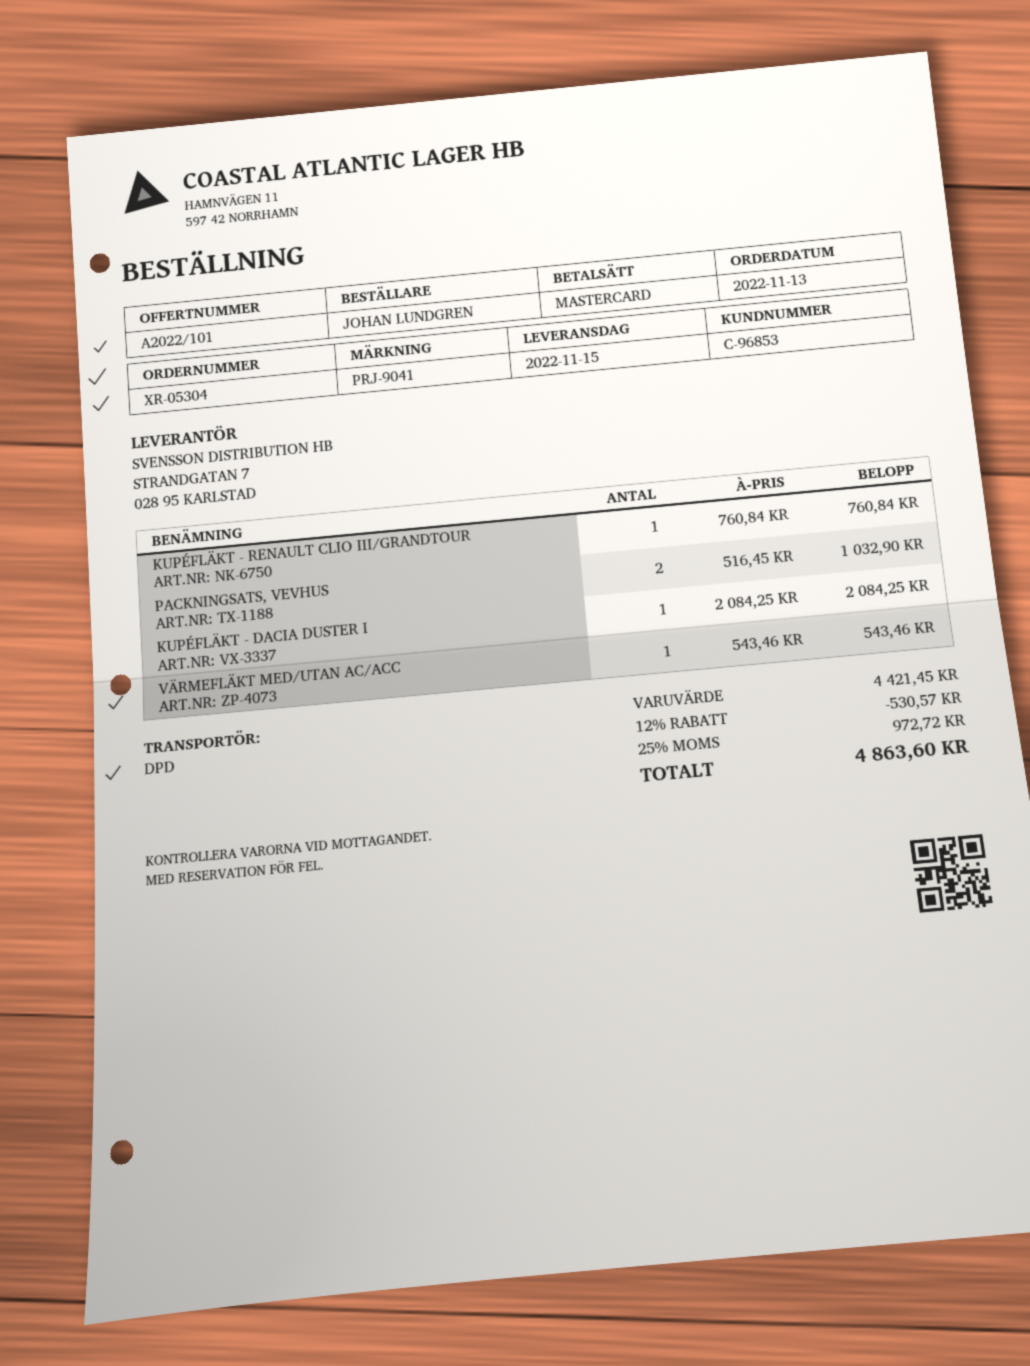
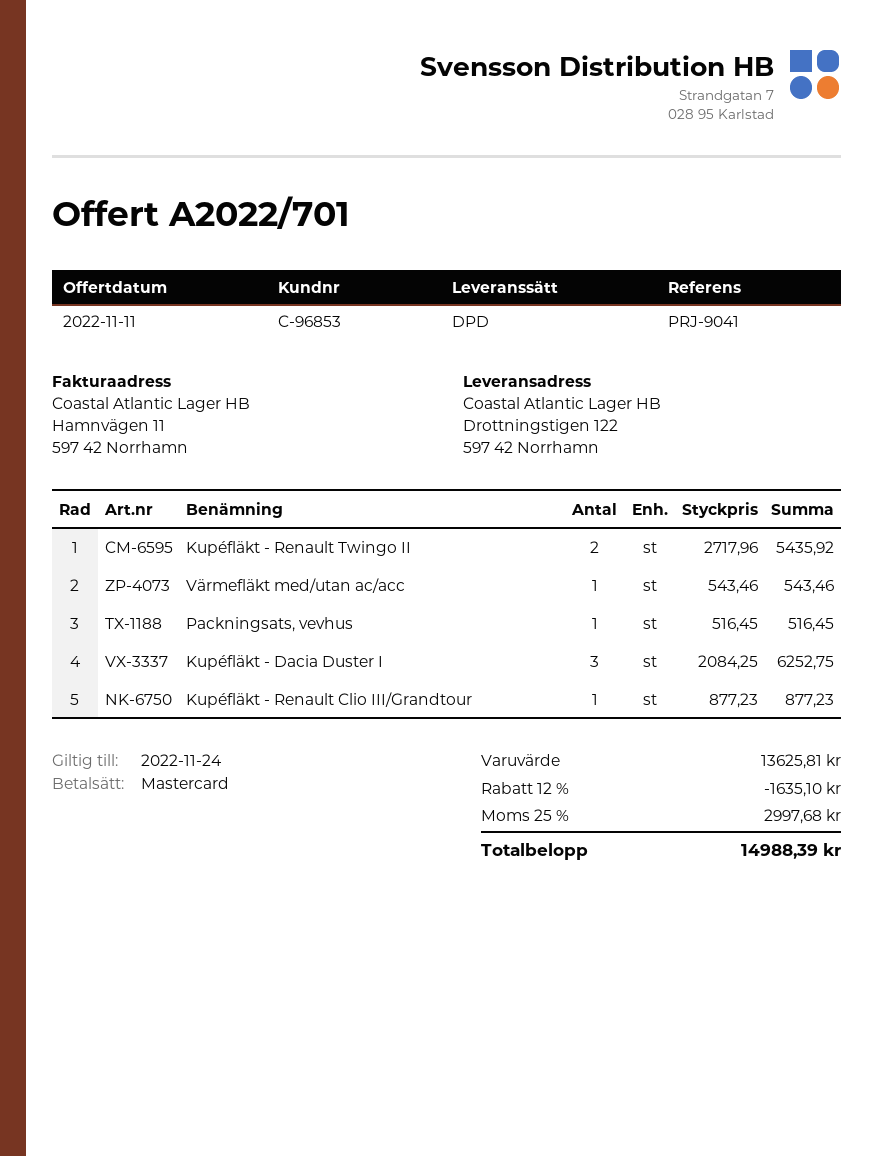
quote number: A2022/101 -> A2022/701
KUPÉFLÄKT - RENAULT CLIO III/GRANDTOUR: 1 x 760.84 = 760.84 -> 1 x 877.23 = 877.23
PACKNINGSATS, VEVHUS: 2 x 516.45 = 1032.90 -> 1 x 516.45 = 516.45
KUPÉFLÄKT - DACIA DUSTER I: 1 x 2084.25 = 2084.25 -> 3 x 2084.25 = 6252.75
Kupéfläkt - Renault Twingo II: none -> 2 x 2717.96 = 5435.92
subtotal: 4421.45 -> 13625.81
discount: 12% = 530.57 -> 12% = 1635.10
tax: 25% = 972.72 -> 25% = 2997.68
total: 4863.60 -> 14988.39

